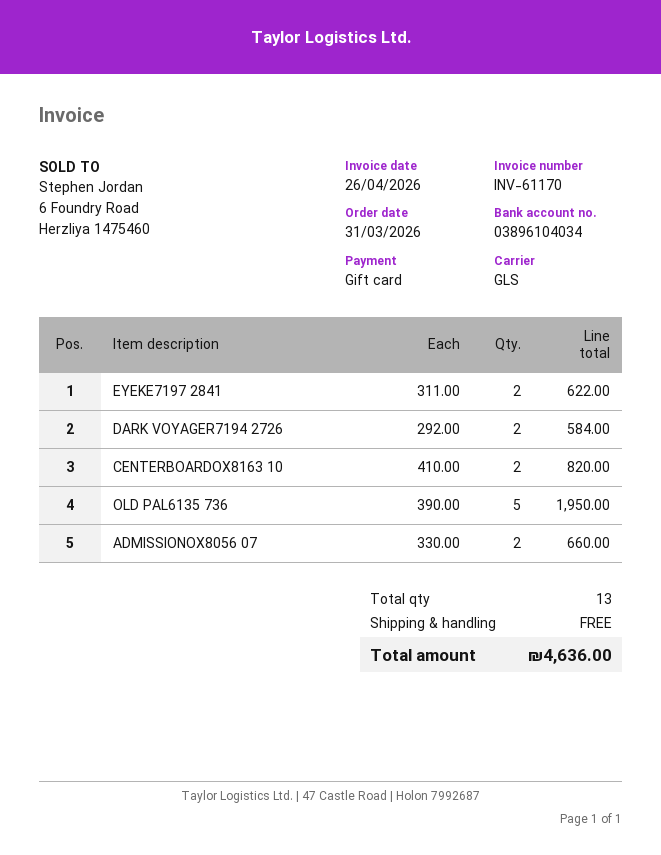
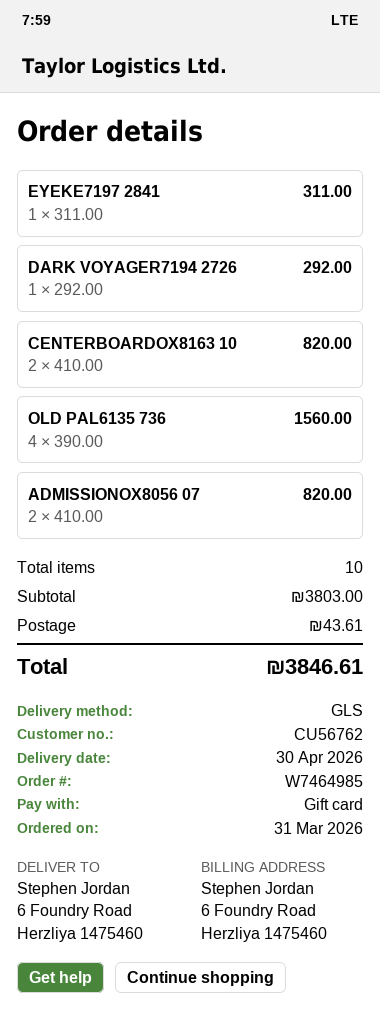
EYEKE7197 2841: 2 x 311.00 = 622.00 -> 1 x 311.00 = 311.00
DARK VOYAGER7194 2726: 2 x 292.00 = 584.00 -> 1 x 292.00 = 292.00
OLD PAL6135 736: 5 x 390.00 = 1950.00 -> 4 x 390.00 = 1560.00
ADMISSIONOX8056 07: 2 x 330.00 = 660.00 -> 2 x 410.00 = 820.00
total quantity: 13 -> 10
shipping: 0.00 -> 43.61
total: 4636.00 -> 3846.61

